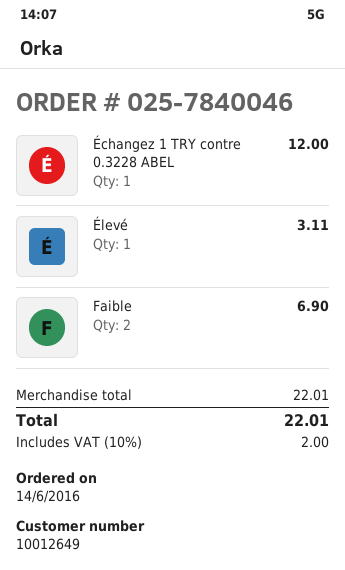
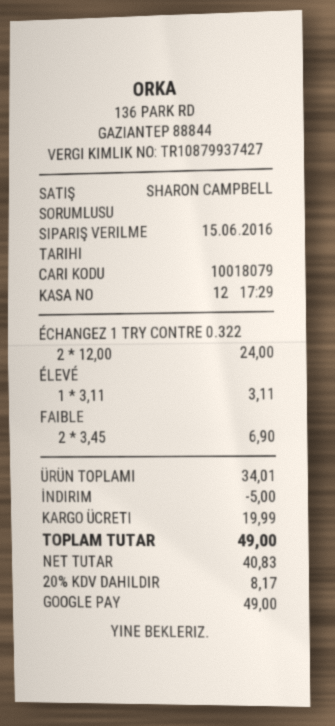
order date: 2016-06-14 -> 2016-06-15
customer number: 10012649 -> 10018079
Échangez 1 TRY contre 0.3228 ABEL: 1 for 12.00 -> 2 for 24.00
subtotal: 22.01 -> 34.01
discount: none -> 5.00
shipping: none -> 19.99
tax: 10% = 2.00 -> 20% = 8.17
total: 22.01 -> 49.00

